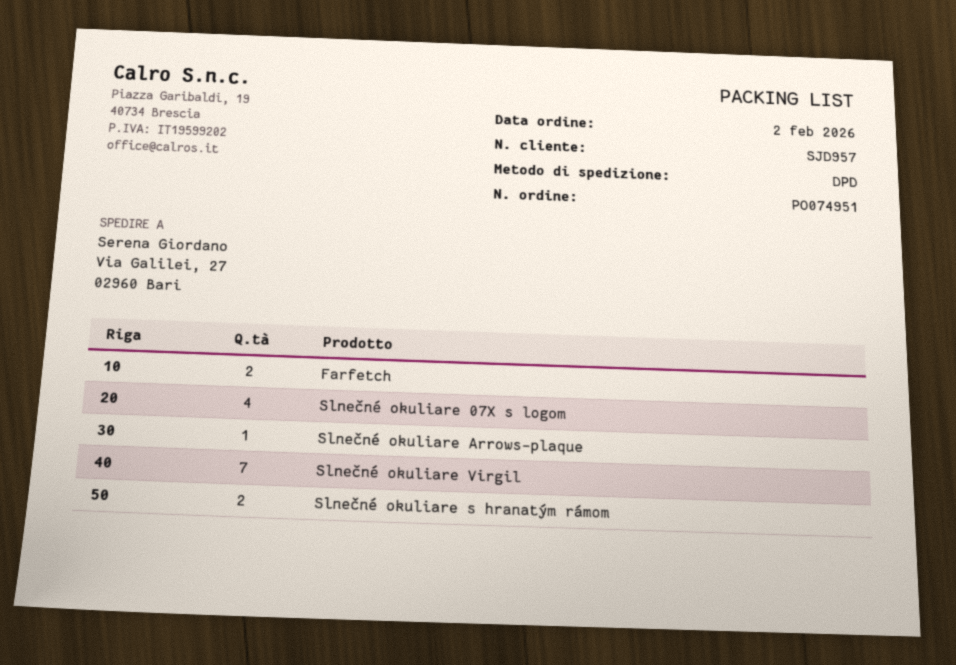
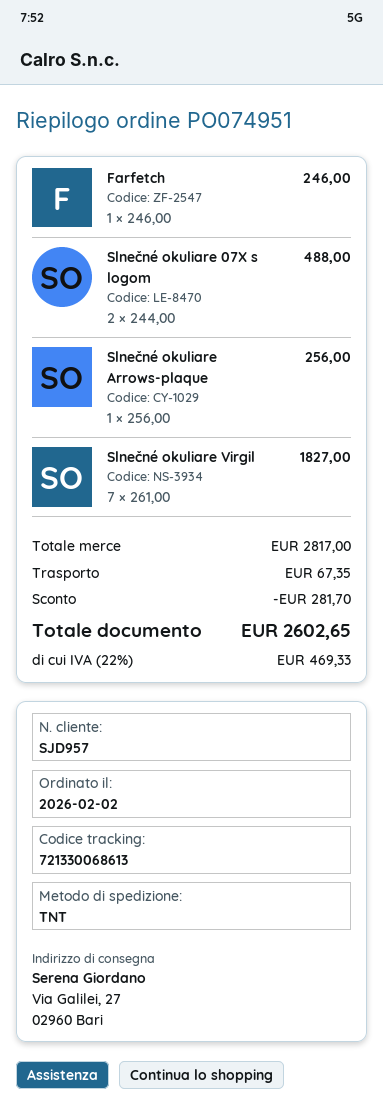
shipping method: DPD -> TNT
Farfetch: 2 -> 1
Slnečné okuliare 07X s logom: 4 -> 2
Slnečné okuliare s hranatým rámom: 2 -> none

